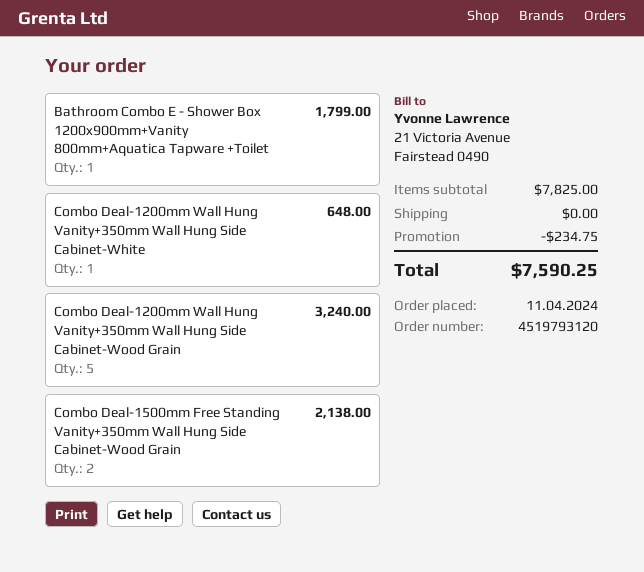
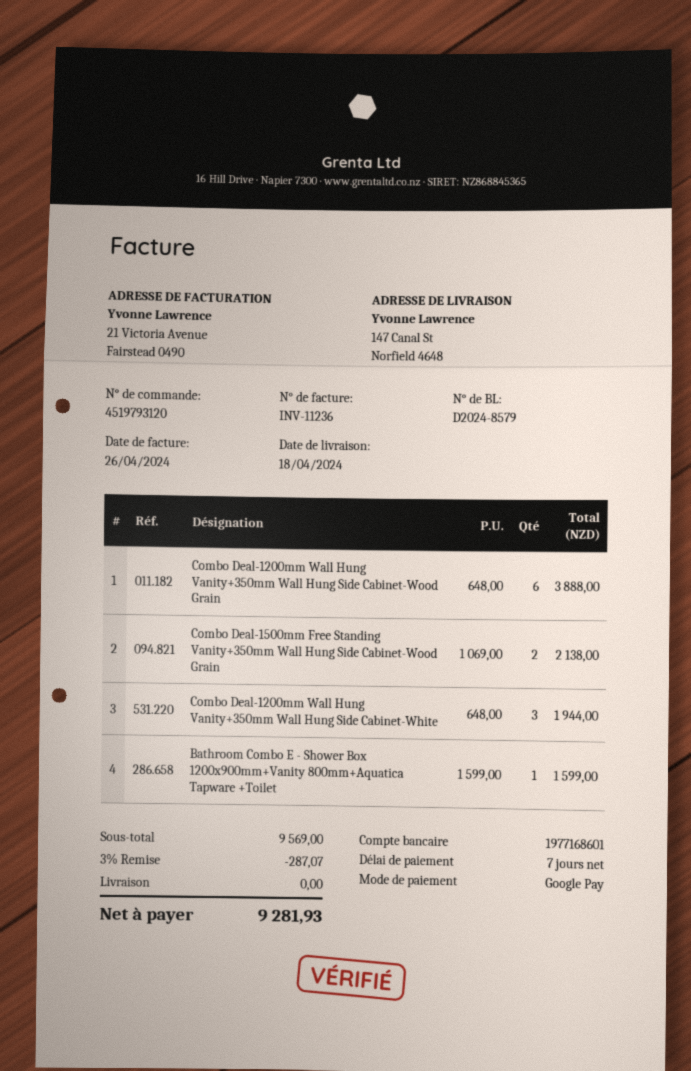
Bathroom Combo E - Shower Box 1200x900mm+Vanity 800mm+Aquatica Tapware +Toilet: 1 for 1799.00 -> 1 for 1599.00
Combo Deal-1200mm Wall Hung Vanity+350mm Wall Hung Side Cabinet-White: 1 for 648.00 -> 3 for 1944.00
Combo Deal-1200mm Wall Hung Vanity+350mm Wall Hung Side Cabinet-Wood Grain: 5 for 3240.00 -> 6 for 3888.00
subtotal: 7825.00 -> 9569.00
discount: 234.75 -> 287.07
total: 7590.25 -> 9281.93

